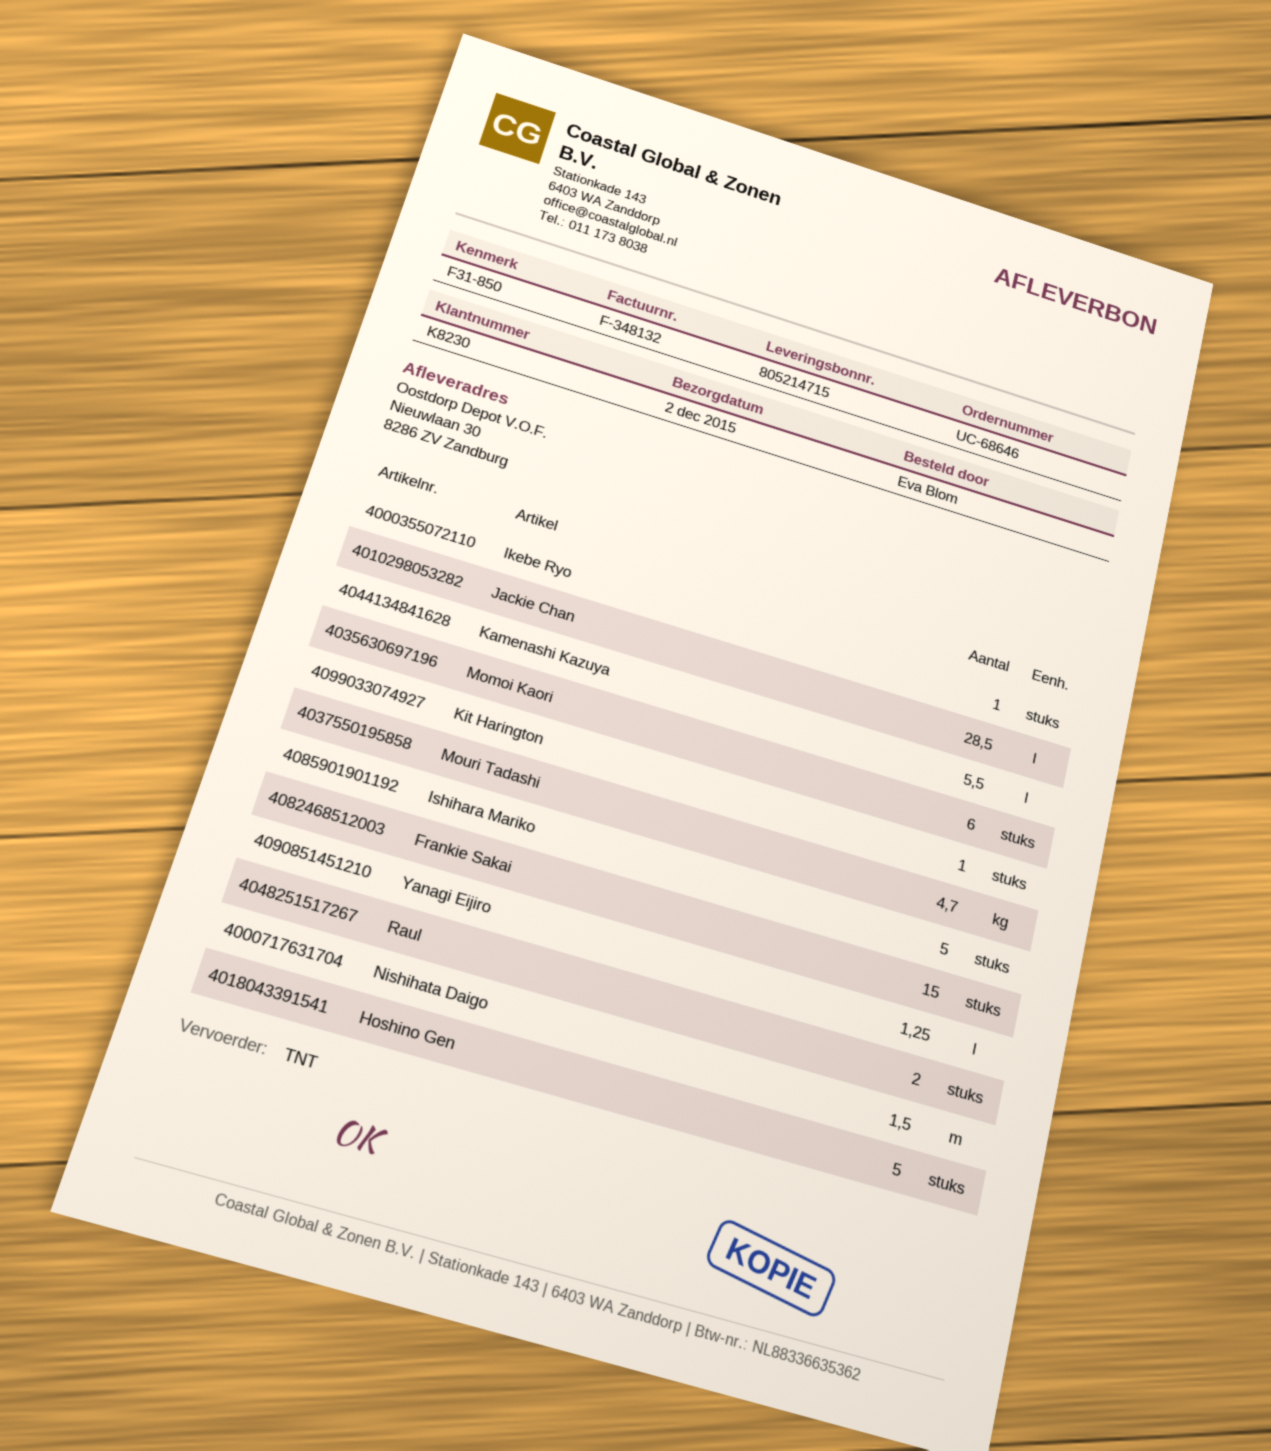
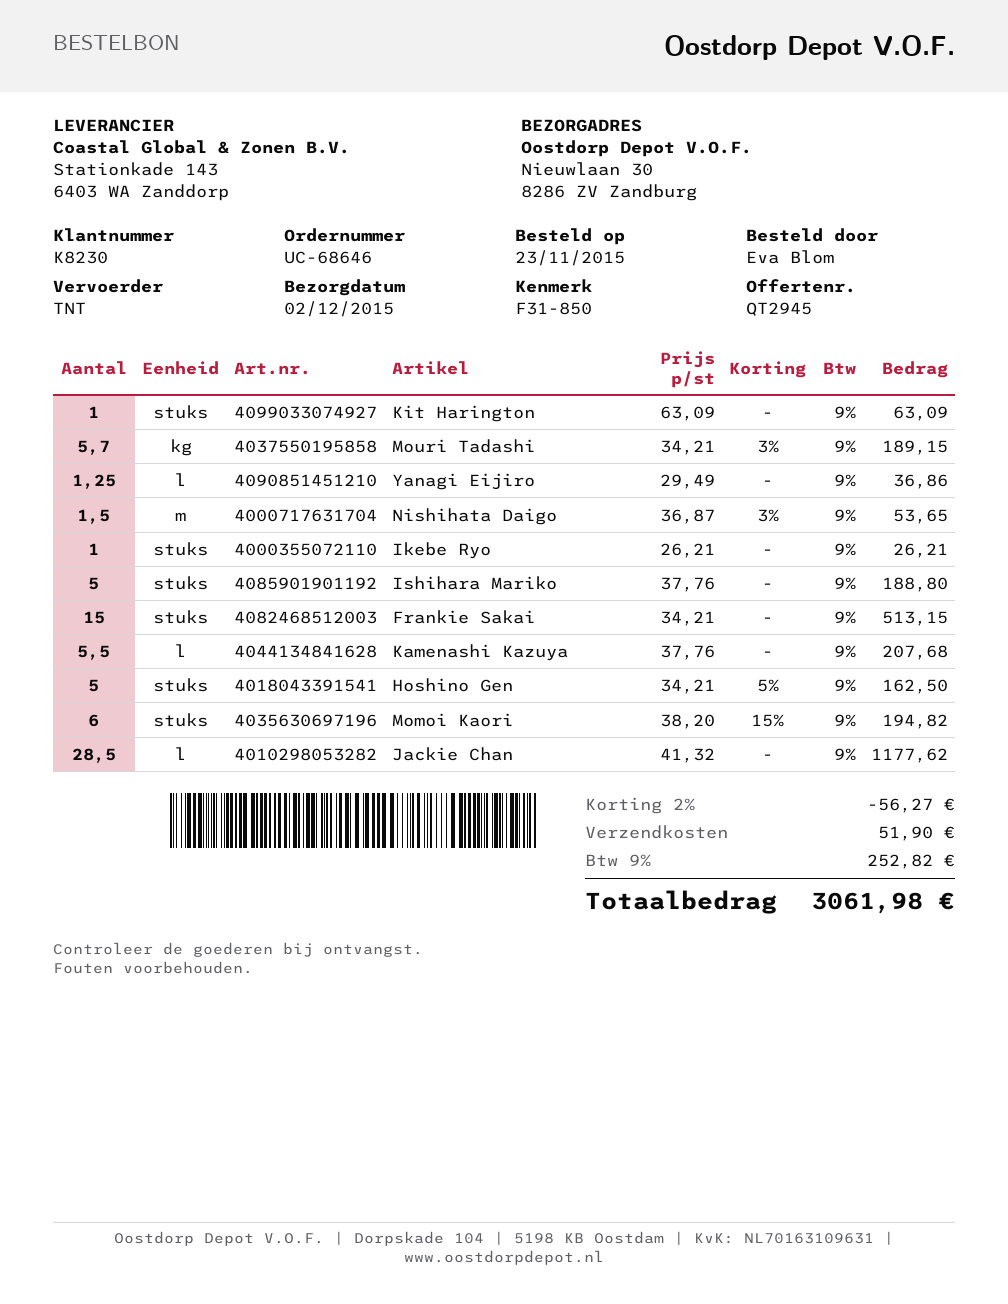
Mouri Tadashi: 4.7 -> 5.7
Raul: 2 -> none

